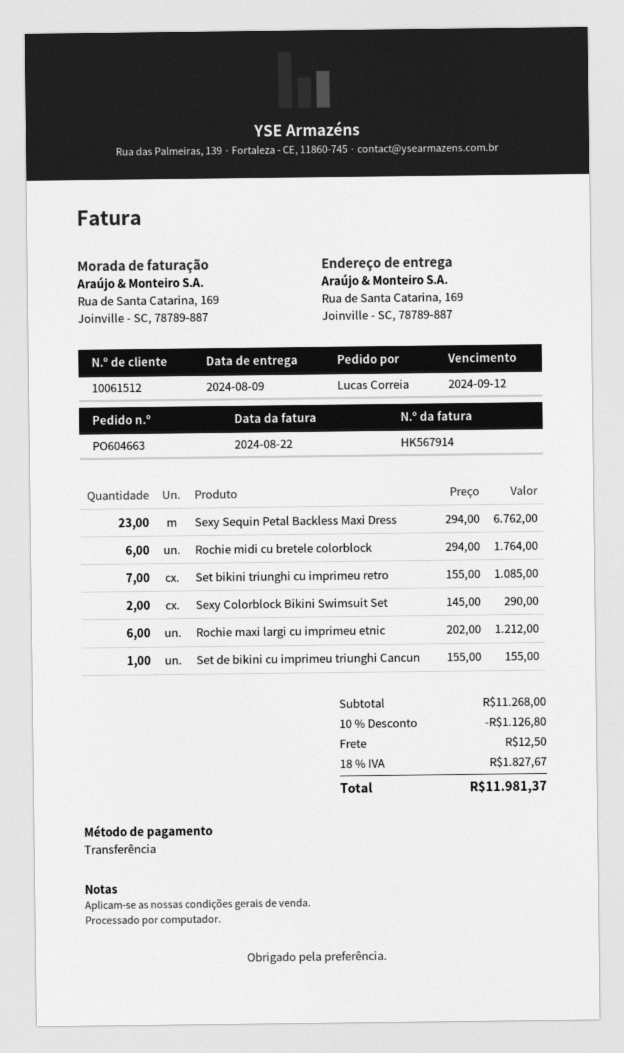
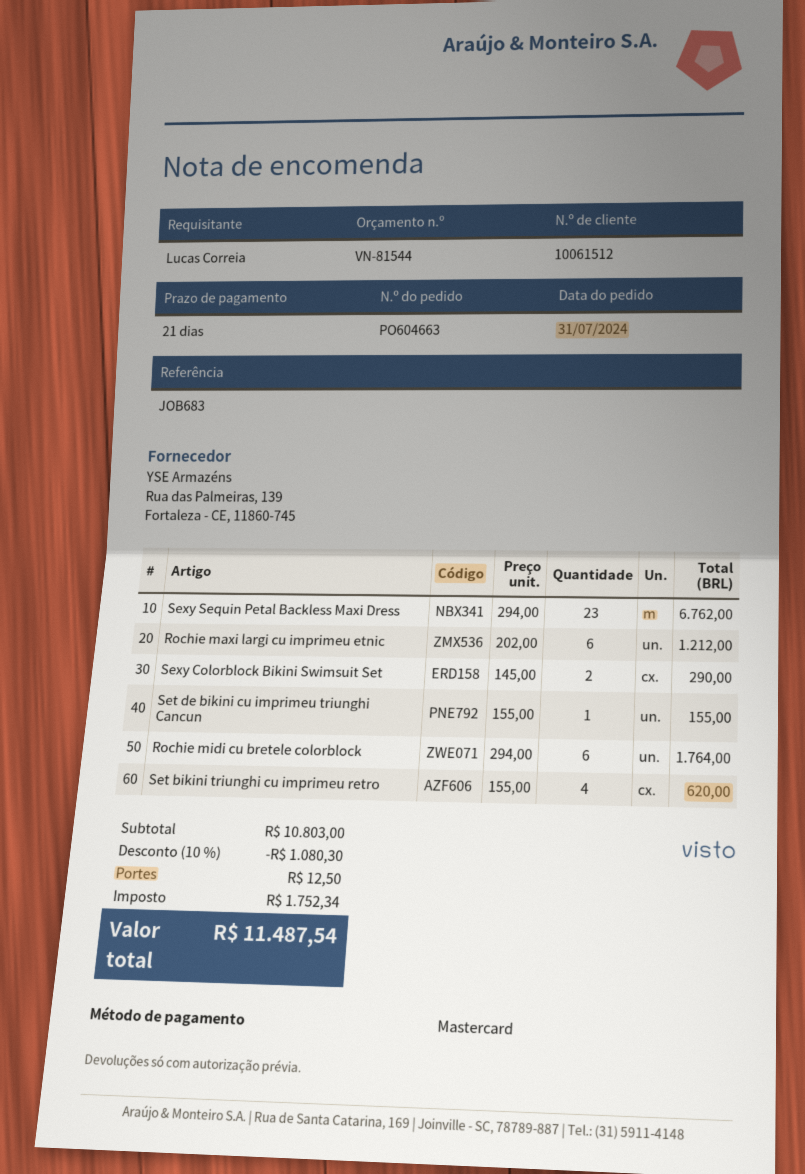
payment method: bank transfer -> Mastercard
Set bikini triunghi cu imprimeu retro: 7 x 155.00 = 1085.00 -> 4 x 155.00 = 620.00
subtotal: 11268.00 -> 10803.00
discount: 10% = 1126.80 -> 10% = 1080.30
tax: 1827.67 -> 1752.34
total: 11981.37 -> 11487.54

